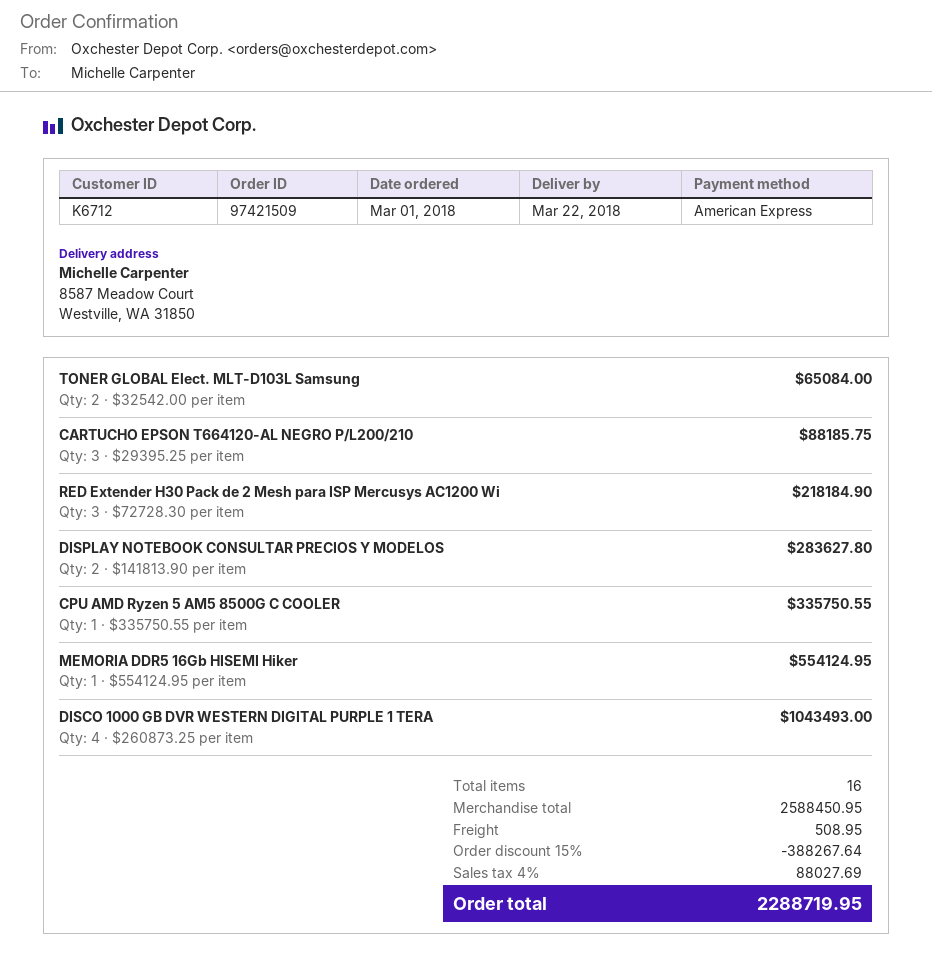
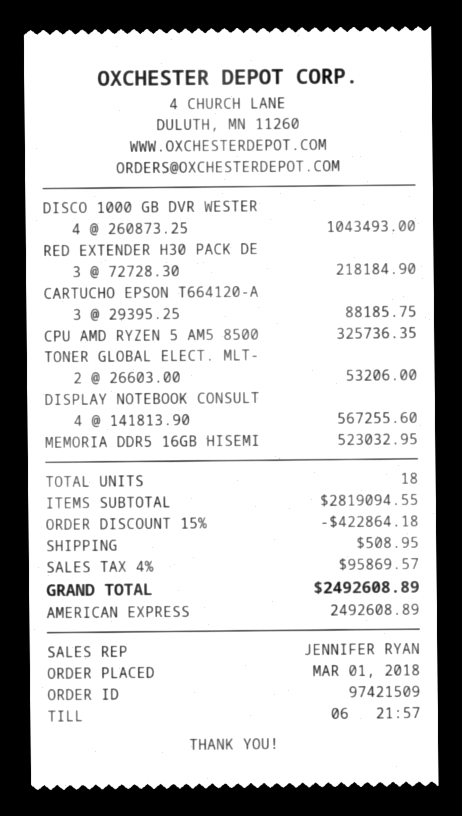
TONER GLOBAL Elect. MLT-D103L Samsung: 2 x 32542.00 = 65084.00 -> 2 x 26603.00 = 53206.00
DISPLAY NOTEBOOK CONSULTAR PRECIOS Y MODELOS: 2 x 141813.90 = 283627.80 -> 4 x 141813.90 = 567255.60
CPU AMD Ryzen 5 AM5 8500G C COOLER: 1 x 335750.55 = 335750.55 -> 1 x 325736.35 = 325736.35
MEMORIA DDR5 16Gb HISEMI Hiker: 1 x 554124.95 = 554124.95 -> 1 x 523032.95 = 523032.95
total quantity: 16 -> 18
subtotal: 2588450.95 -> 2819094.55
discount: 15% = 388267.64 -> 15% = 422864.18
tax: 4% = 88027.69 -> 4% = 95869.57
total: 2288719.95 -> 2492608.89

